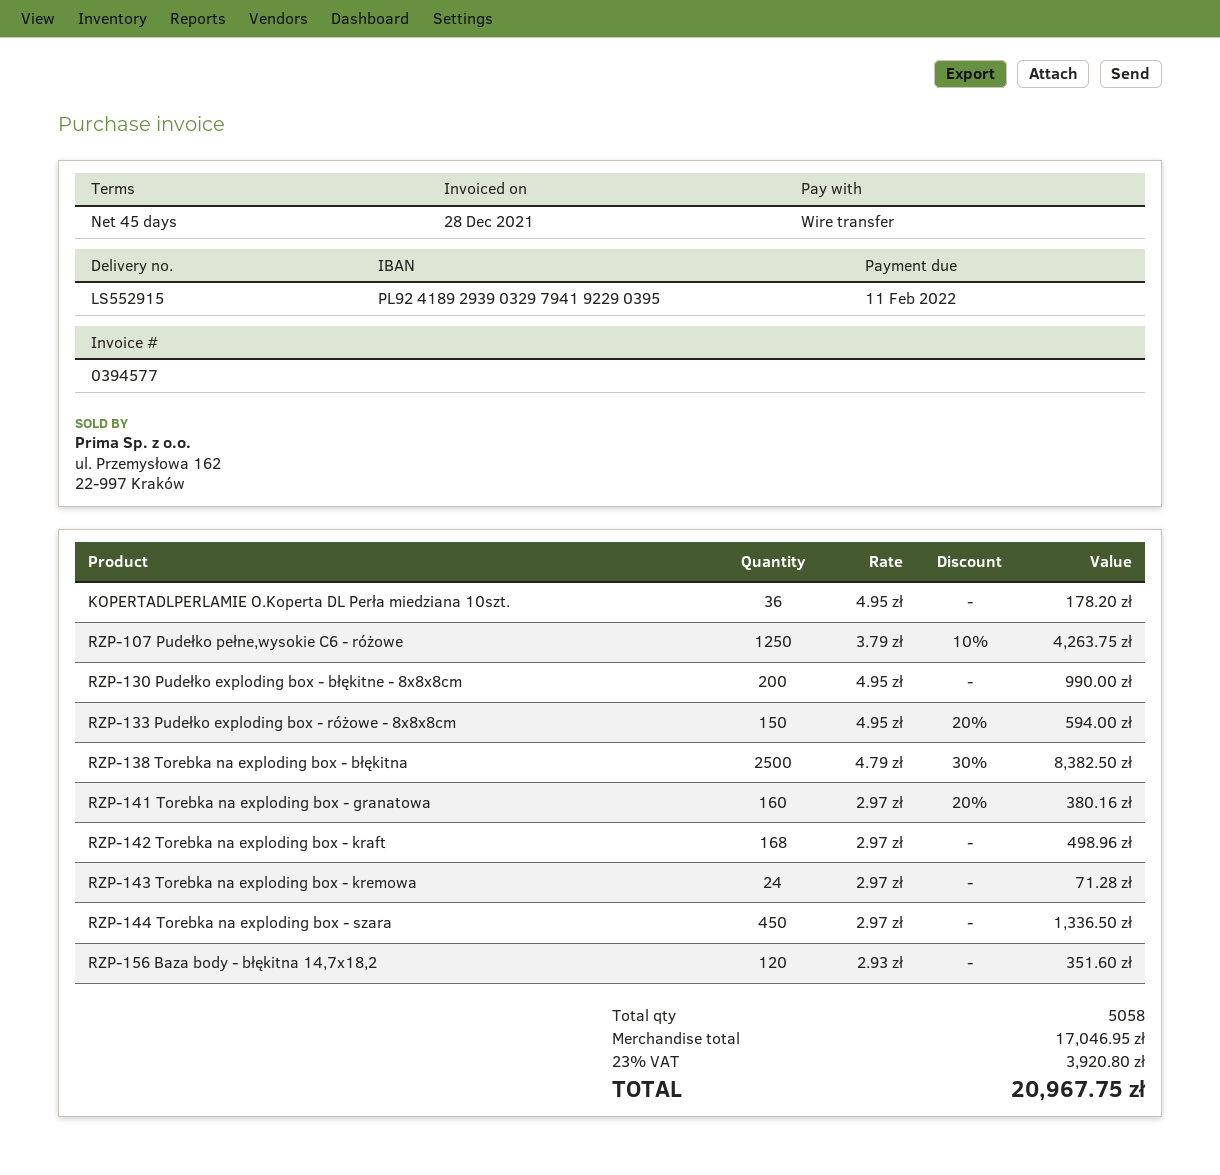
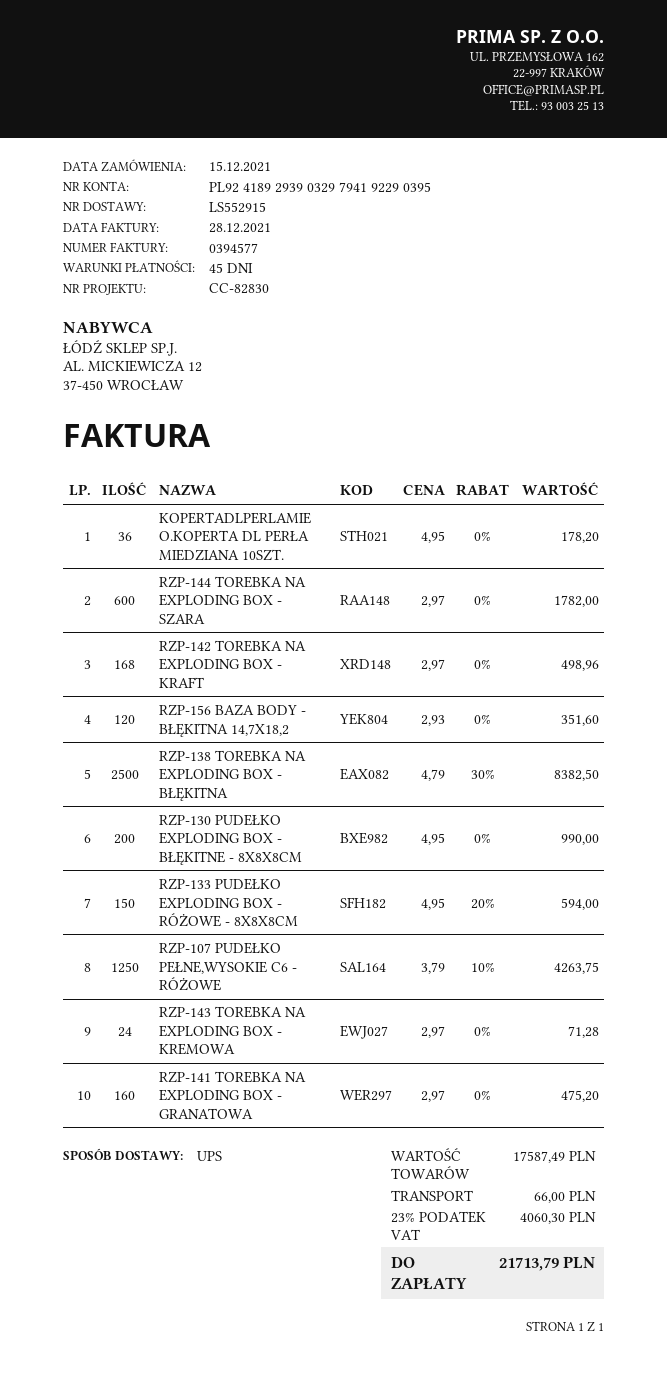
RZP-141 Torebka na exploding box - granatowa: 160 x 2.97 - 20% = 380.16 -> 160 x 2.97 = 475.20
RZP-144 Torebka na exploding box - szara: 450 x 2.97 = 1336.50 -> 600 x 2.97 = 1782.00
subtotal: 17046.95 -> 17587.49
shipping: none -> 66.00
tax: 23% = 3920.80 -> 23% = 4060.30
total: 20967.75 -> 21713.79

